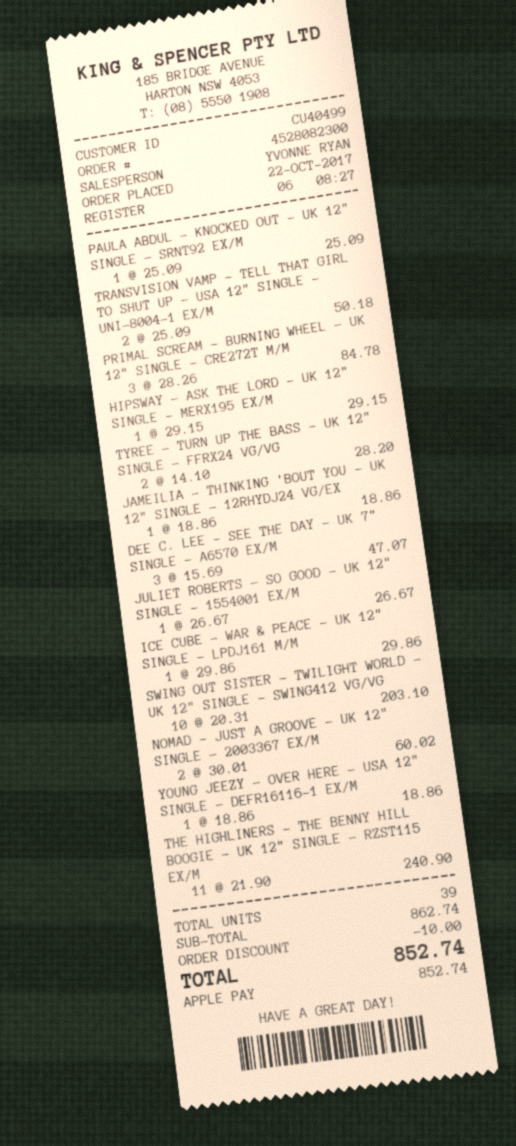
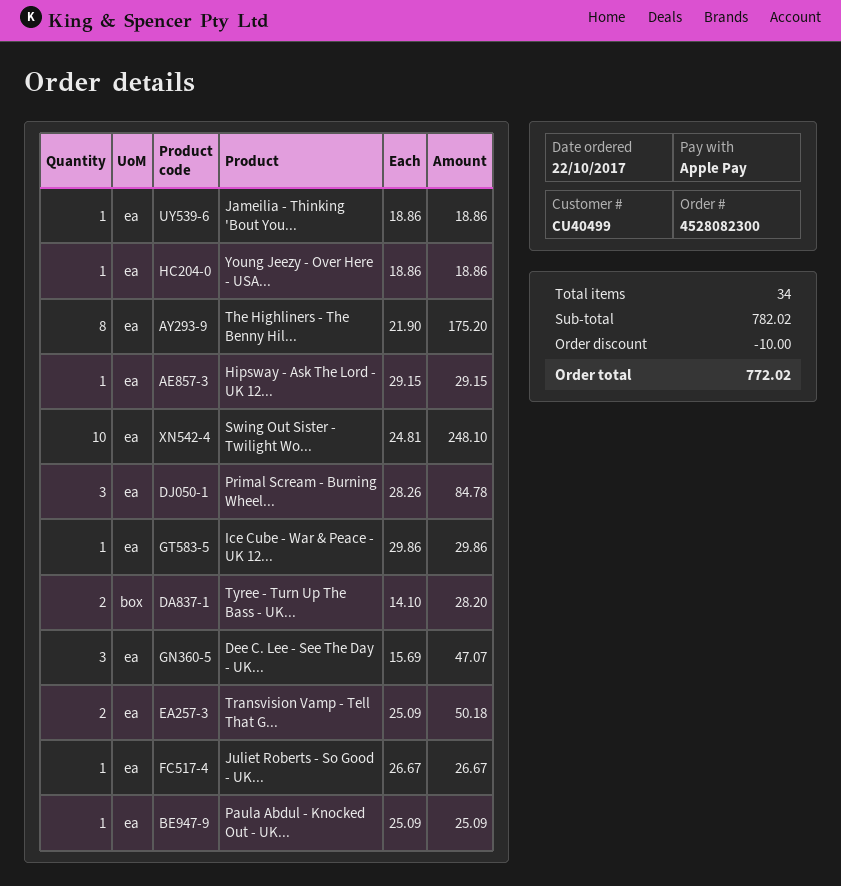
SWING OUT SISTER - TWILIGHT WORLD - UK 12" SINGLE - SWING412 VG/VG: 10 x 20.31 = 203.10 -> 10 x 24.81 = 248.10
NOMAD - JUST A GROOVE - UK 12" SINGLE - 2003367 EX/M: 2 x 30.01 = 60.02 -> none
THE HIGHLINERS - THE BENNY HILL BOOGIE - UK 12" SINGLE - RZST115 EX/M: 11 x 21.90 = 240.90 -> 8 x 21.90 = 175.20
total quantity: 39 -> 34
subtotal: 862.74 -> 782.02
total: 852.74 -> 772.02

